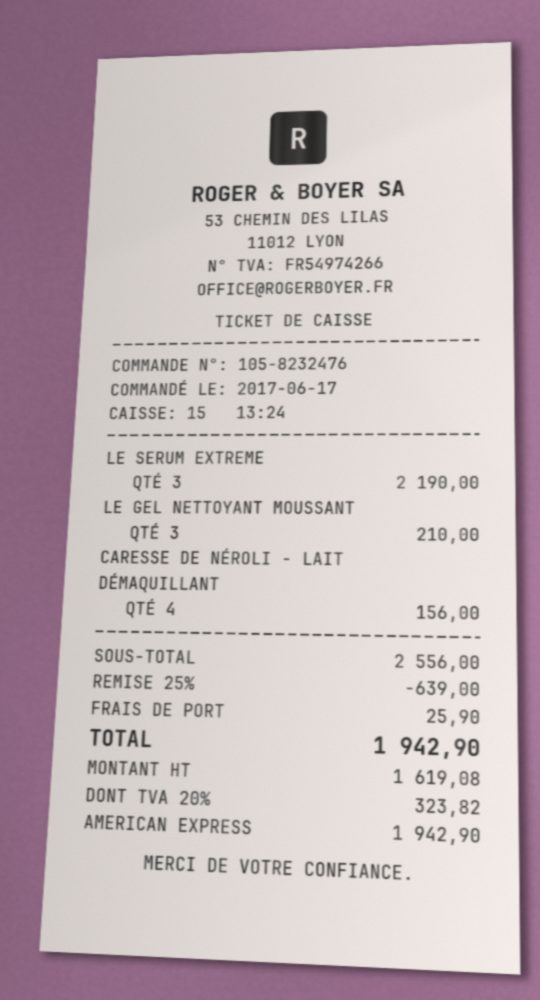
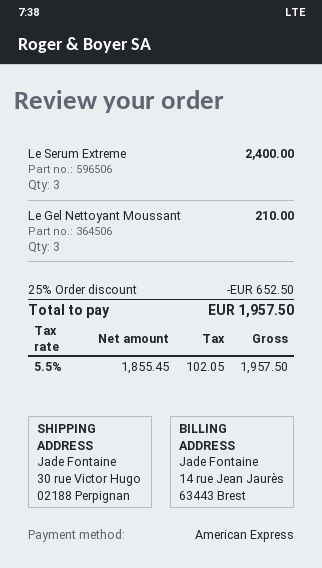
LE SERUM EXTREME: 3 for 2190.00 -> 3 for 2400.00
CARESSE DE NÉROLI - LAIT DÉMAQUILLANT: 4 for 156.00 -> none
discount: 25% = 639.00 -> 25% = 652.50
shipping: 25.90 -> none
net: 1619.08 -> 1855.45
tax: 20% = 323.82 -> 5.5% = 102.05
total: 1942.90 -> 1957.50

